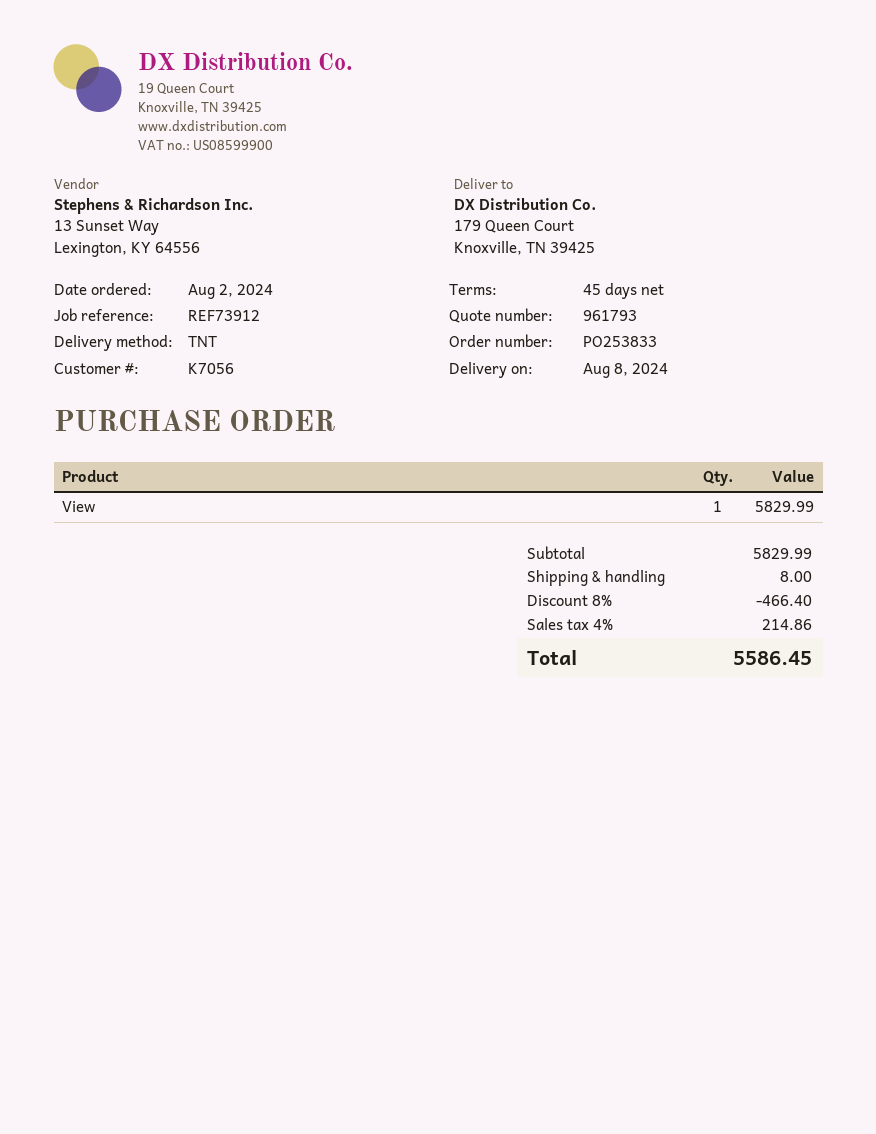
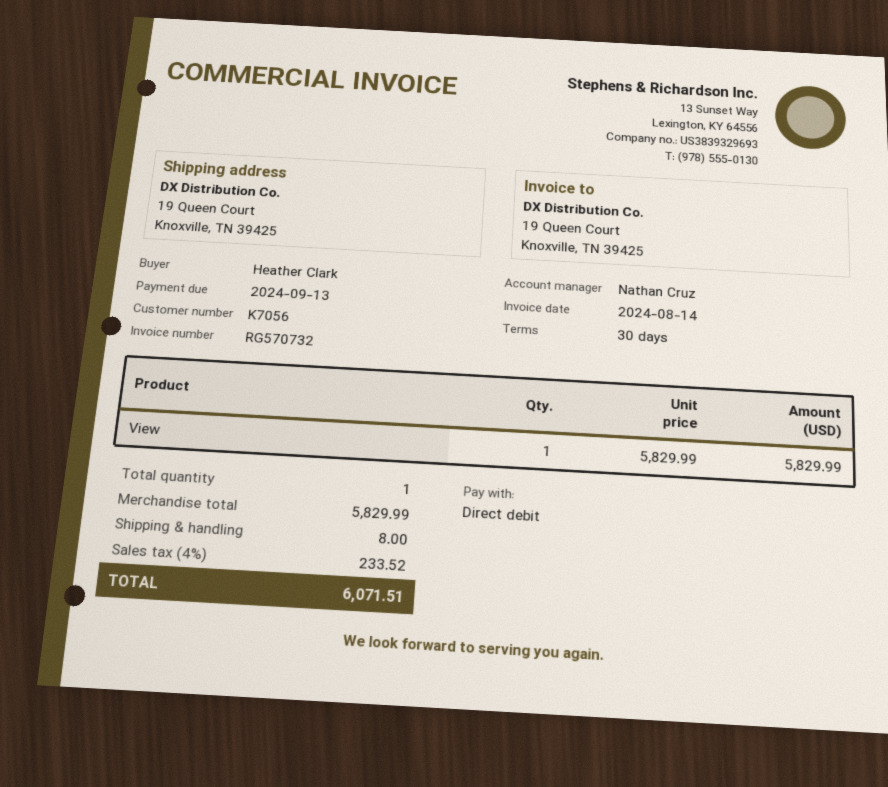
payment terms: 45 days -> 30 days
ship to: 179 Queen Court, Knoxville, TN 39425 -> 19 Queen Court, Knoxville, TN 39425
discount: 8% = 466.40 -> none
tax: 4% = 214.86 -> 4% = 233.52
total: 5586.45 -> 6071.51

